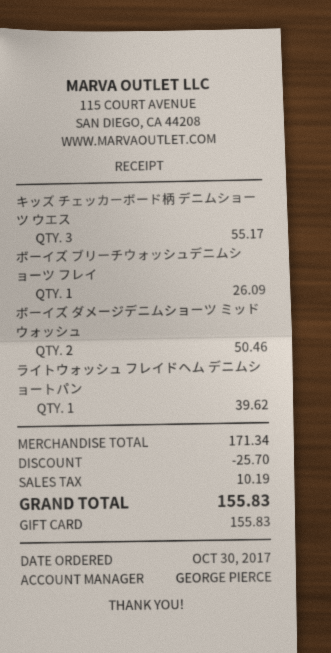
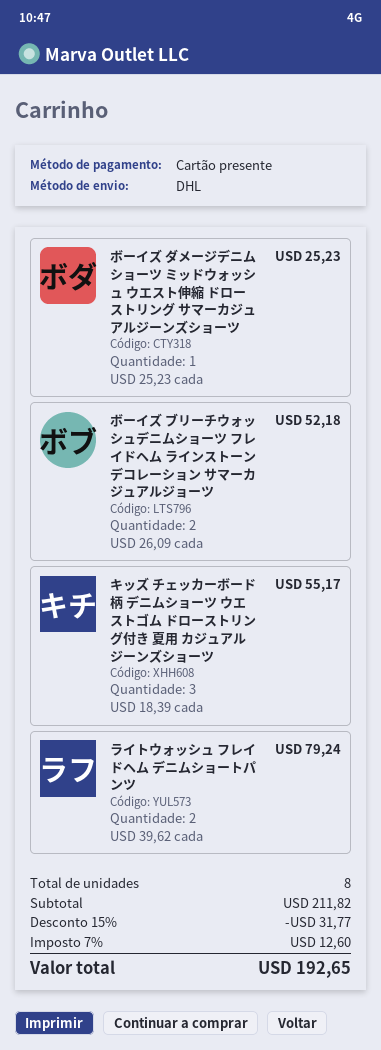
ボーイズ ブリーチウォッシュデニムショーツ フレイ: 1 for 26.09 -> 2 for 52.18
ボーイズ ダメージデニムショーツ ミッドウォッシュ: 2 for 50.46 -> 1 for 25.23
ライトウォッシュ フレイドヘム デニムショートパン: 1 for 39.62 -> 2 for 79.24
subtotal: 171.34 -> 211.82
discount: 25.70 -> 31.77
tax: 10.19 -> 12.60
total: 155.83 -> 192.65

